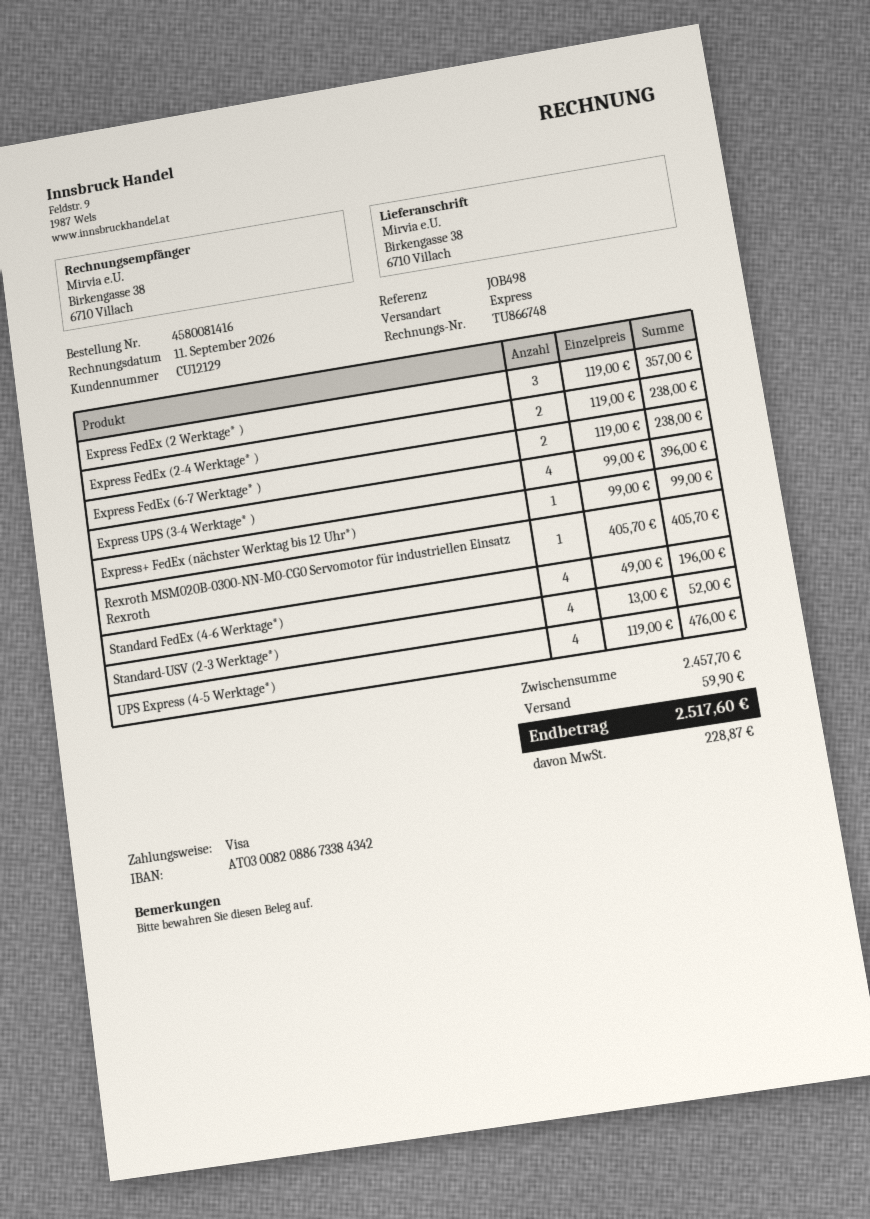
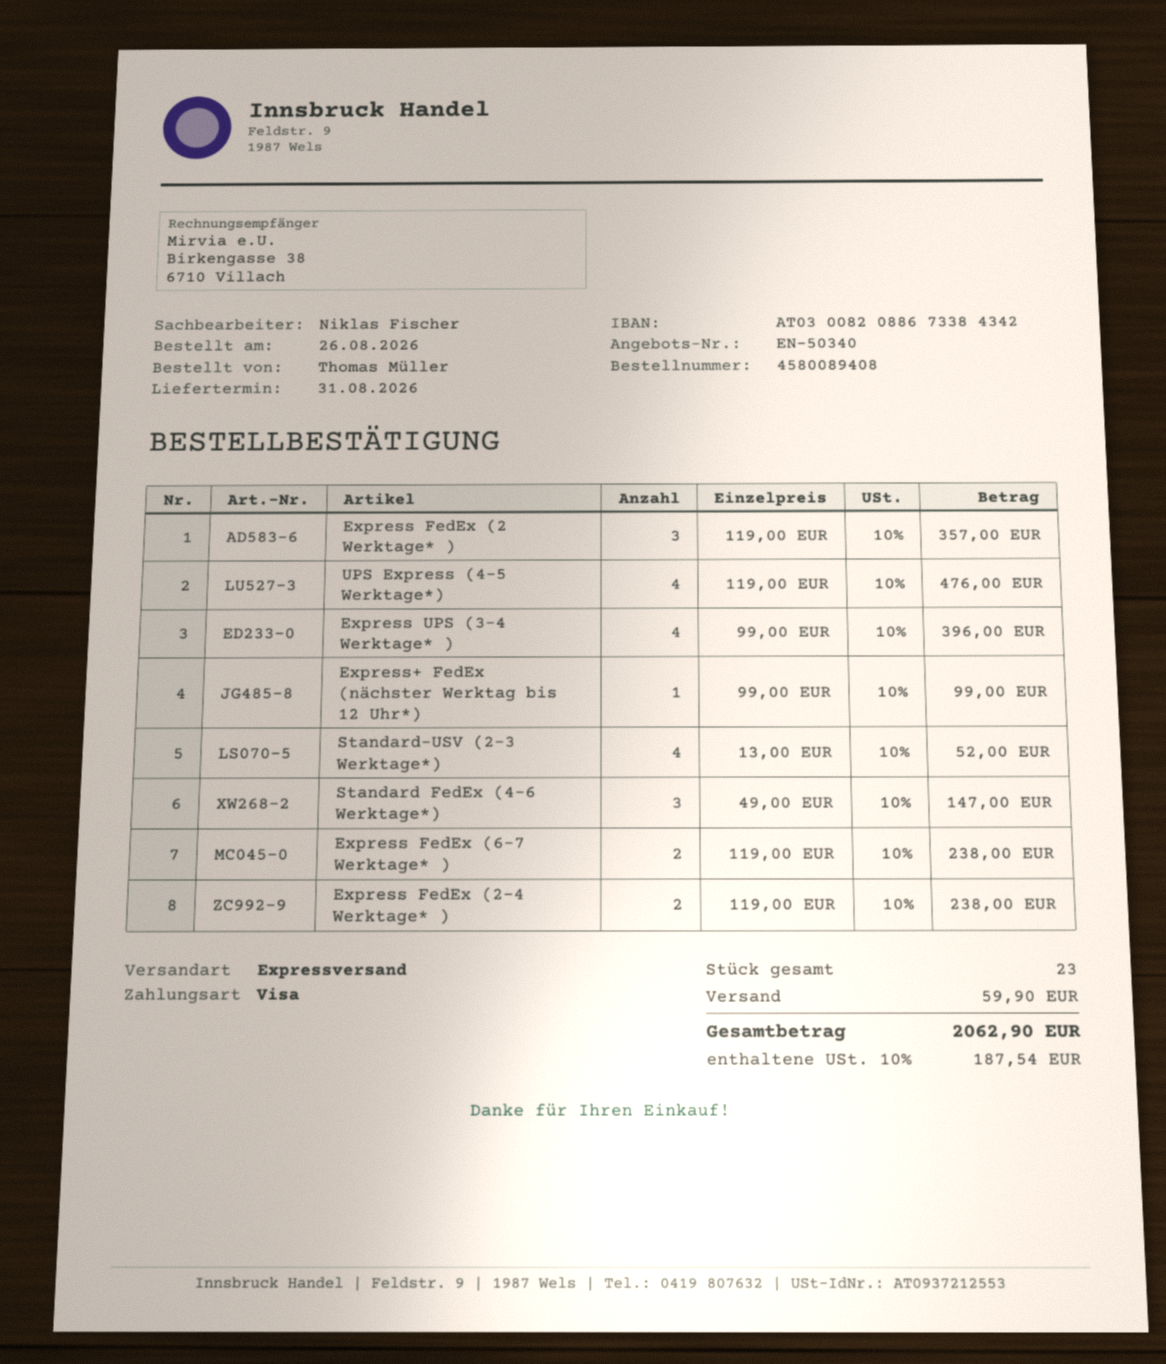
order number: 4580081416 -> 4580089408
Rexroth MSM020B-0300-NN-M0-CG0 Servomotor für industriellen Einsatz Rexroth: 1 x 405.70 = 405.70 -> none
Standard FedEx (4-6 Werktage*): 4 x 49.00 = 196.00 -> 3 x 49.00 = 147.00
tax: 228.87 -> 187.54
total: 2517.60 -> 2062.90

